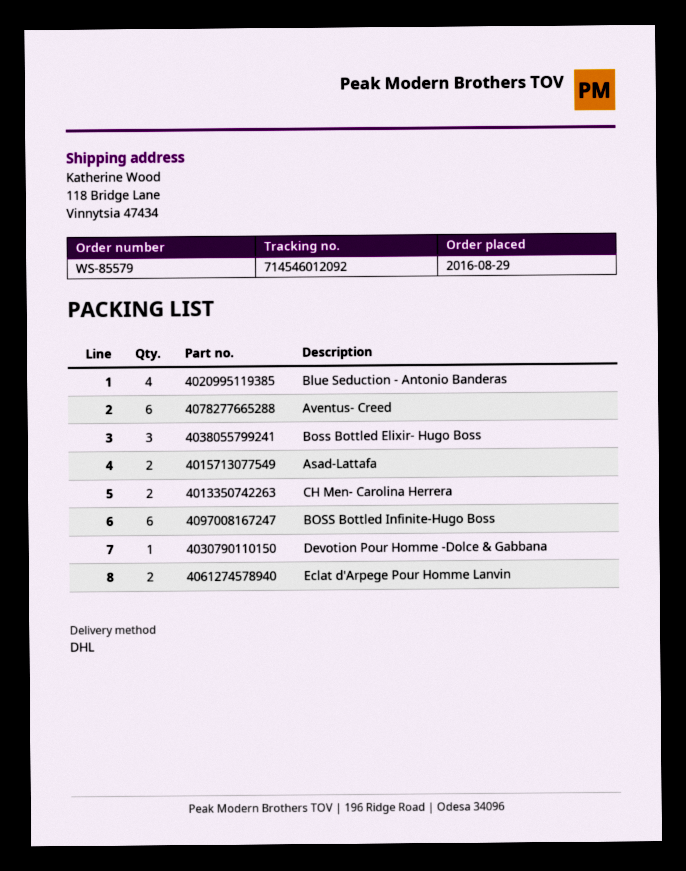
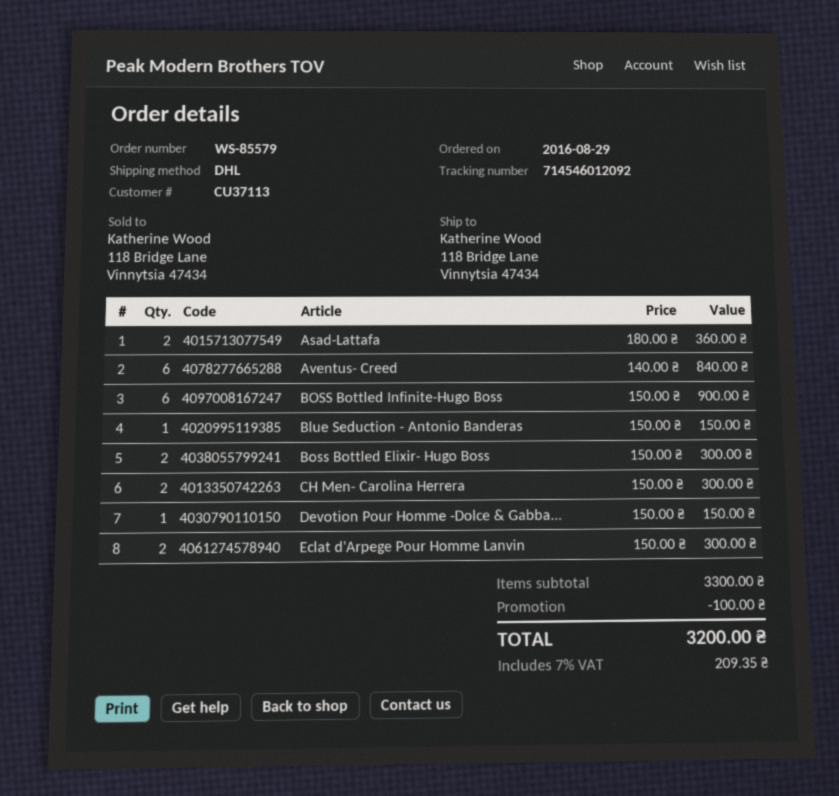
Blue Seduction - Antonio Banderas: 4 -> 1
Boss Bottled Elixir- Hugo Boss: 3 -> 2

